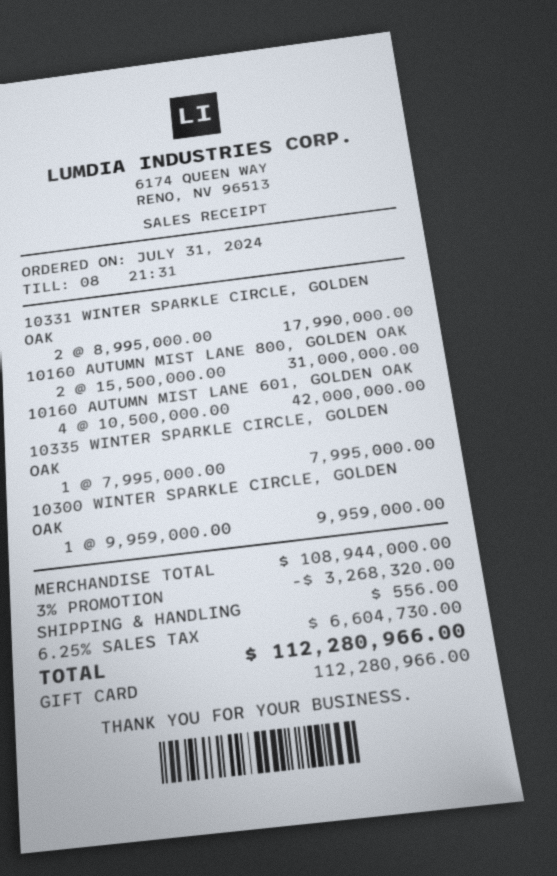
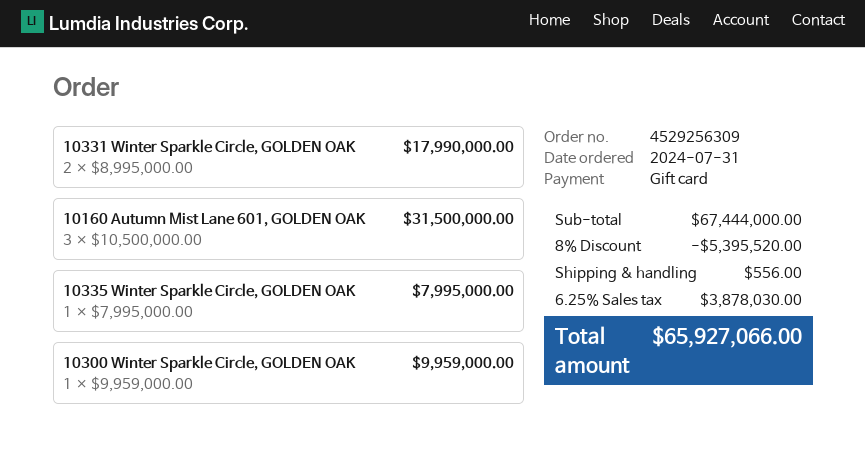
10160 AUTUMN MIST LANE 800, GOLDEN OAK: 2 x 15500000.00 = 31000000.00 -> none
10160 AUTUMN MIST LANE 601, GOLDEN OAK: 4 x 10500000.00 = 42000000.00 -> 3 x 10500000.00 = 31500000.00
subtotal: 108944000.00 -> 67444000.00
discount: 3% = 3268320.00 -> 8% = 5395520.00
tax: 6.25% = 6604730.00 -> 6.25% = 3878030.00
total: 112280966.00 -> 65927066.00

